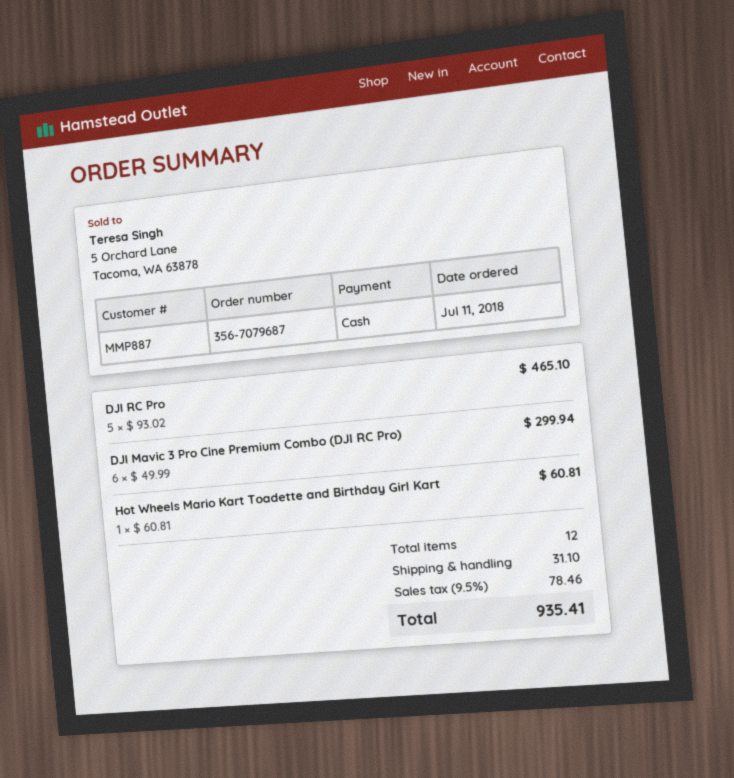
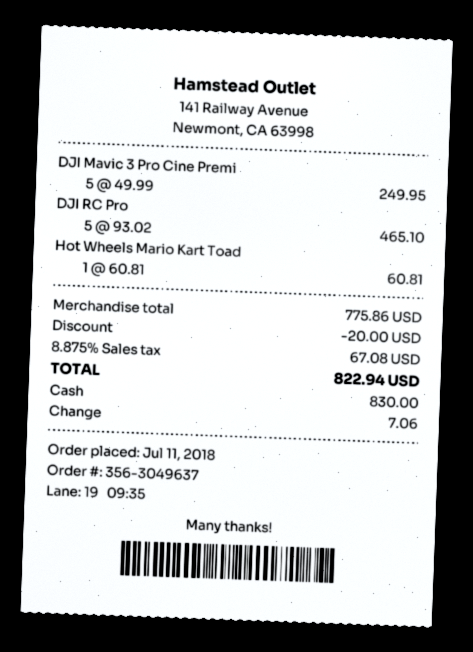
order number: 356-7079687 -> 356-3049637
DJI Mavic 3 Pro Cine Premium Combo (DJI RC Pro): 6 x 49.99 = 299.94 -> 5 x 49.99 = 249.95
discount: none -> 20.00
shipping: 31.10 -> none
tax: 9.5% = 78.46 -> 8.875% = 67.08
total: 935.41 -> 822.94

